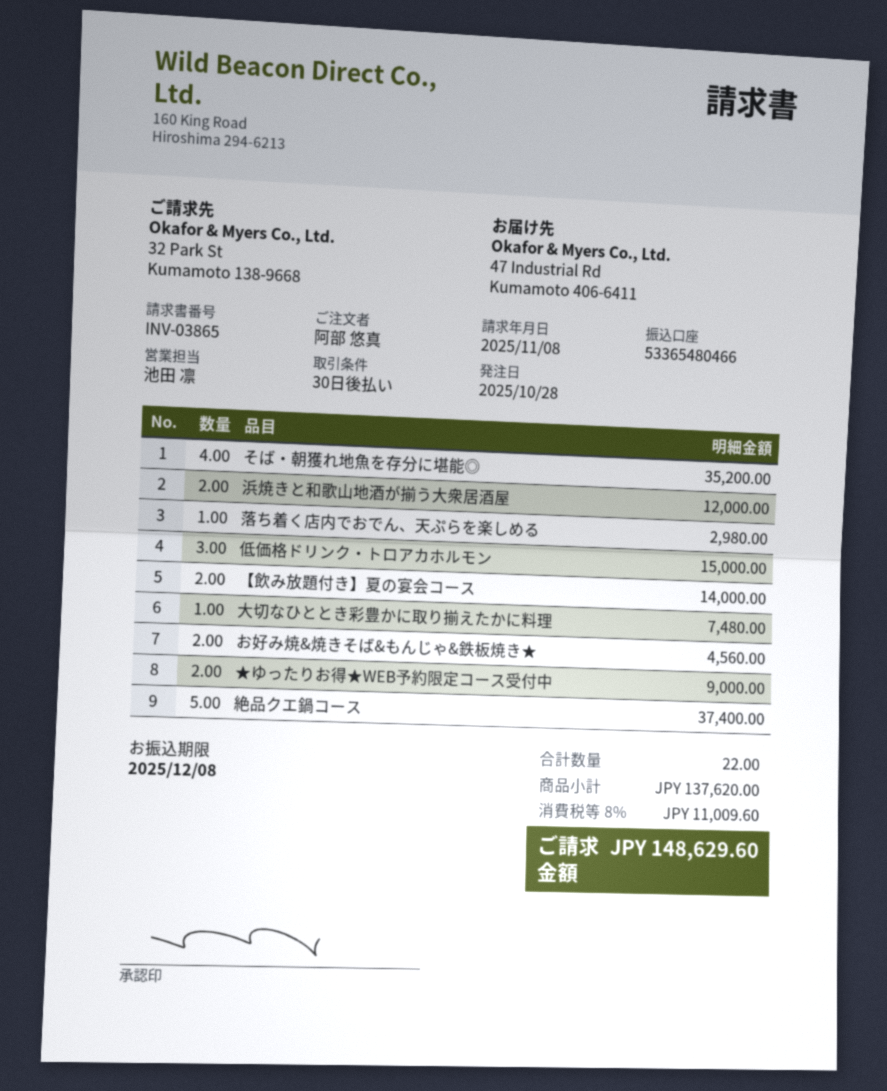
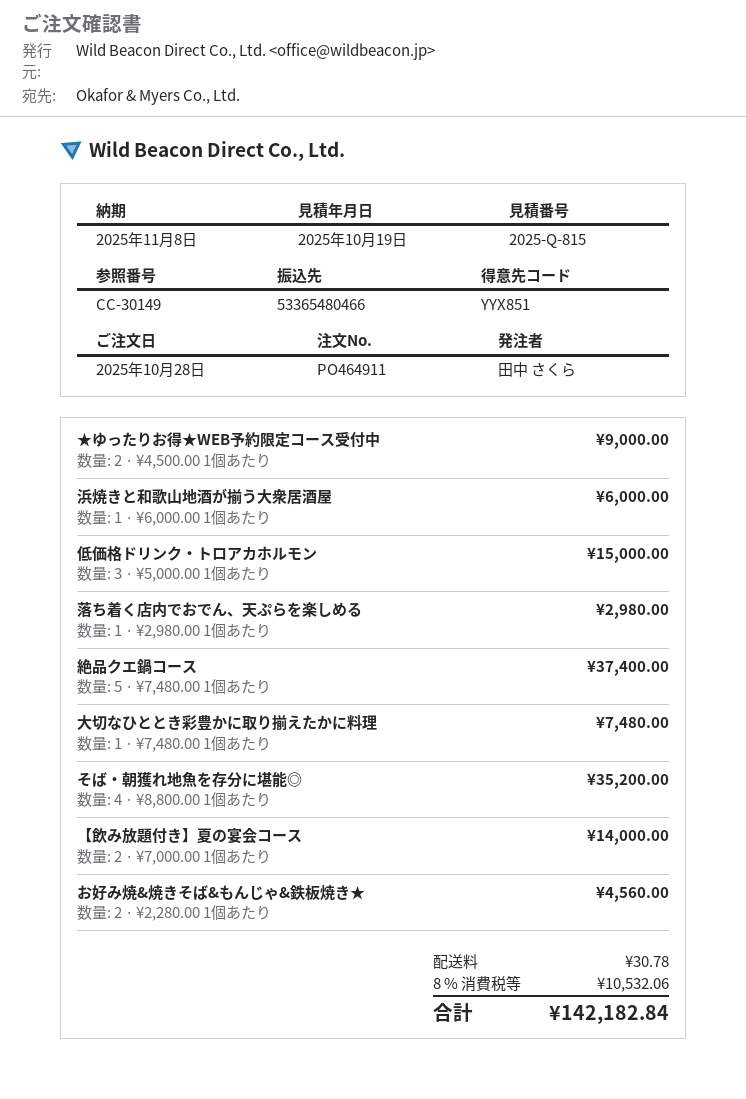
ordered by: 阿部 悠真 -> 田中 さくら
浜焼きと和歌山地酒が揃う大衆居酒屋: 2 for 12000.00 -> 1 for 6000.00
shipping: none -> 30.78
tax: 8% = 11009.60 -> 8% = 10532.06
total: 148629.60 -> 142182.84

